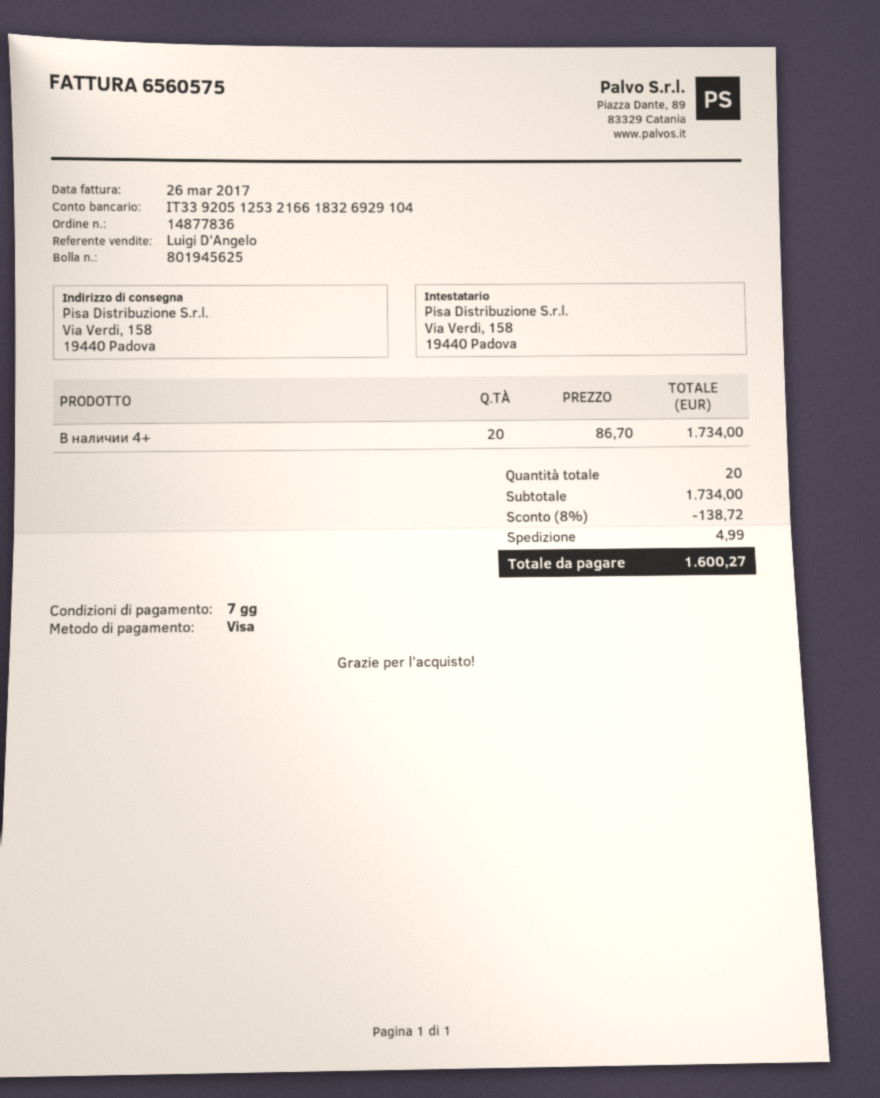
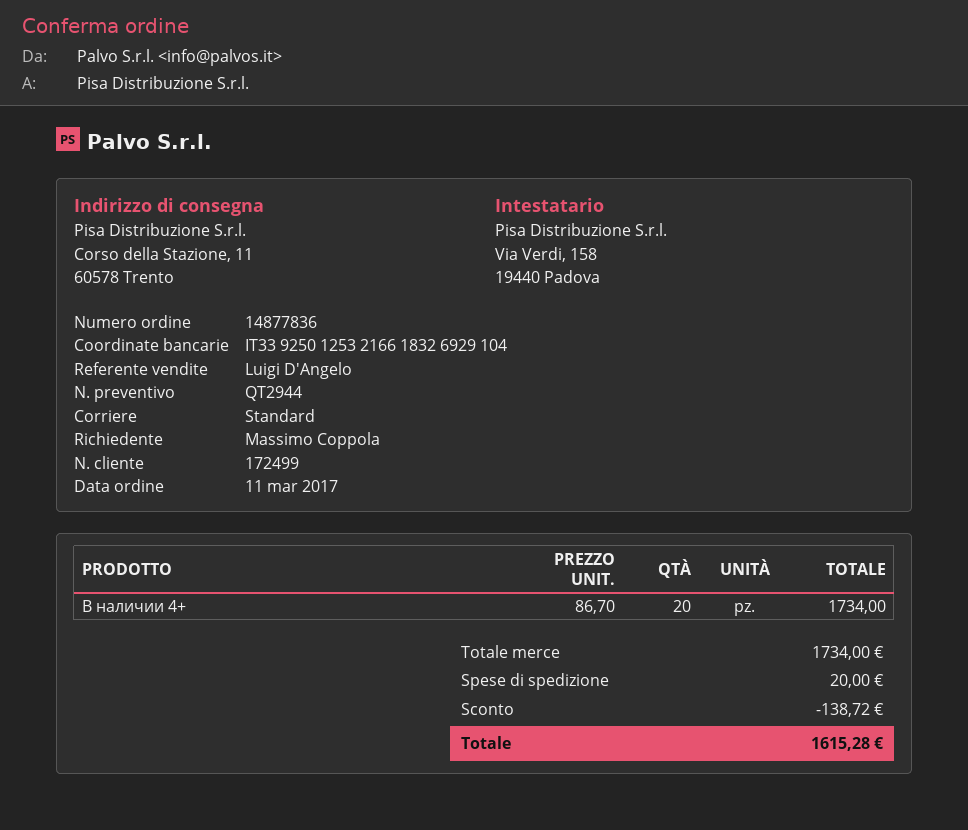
bank account: IT3392051253216618326929104 -> IT3392501253216618326929104
ship to: Via Verdi, 158, 19440 Padova -> Corso della Stazione, 11, 60578 Trento
shipping: 4.99 -> 20.00
total: 1600.27 -> 1615.28

